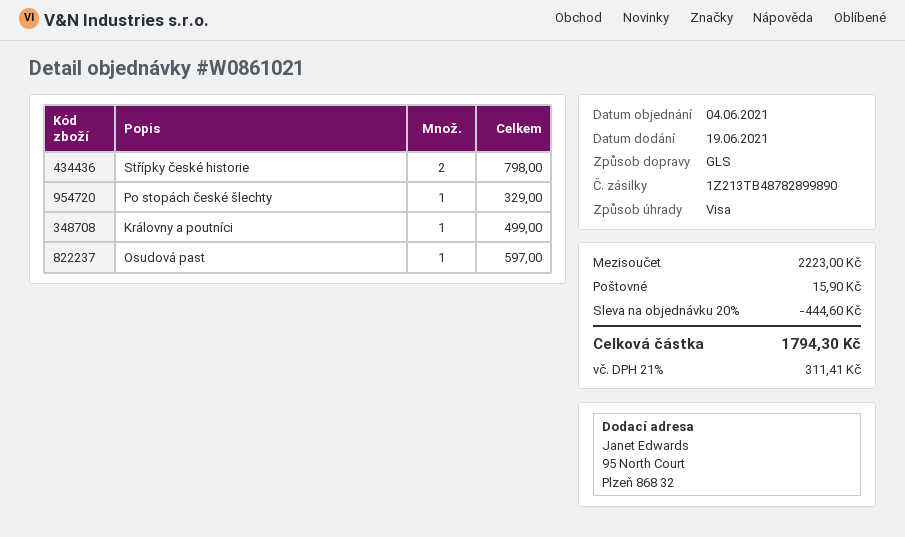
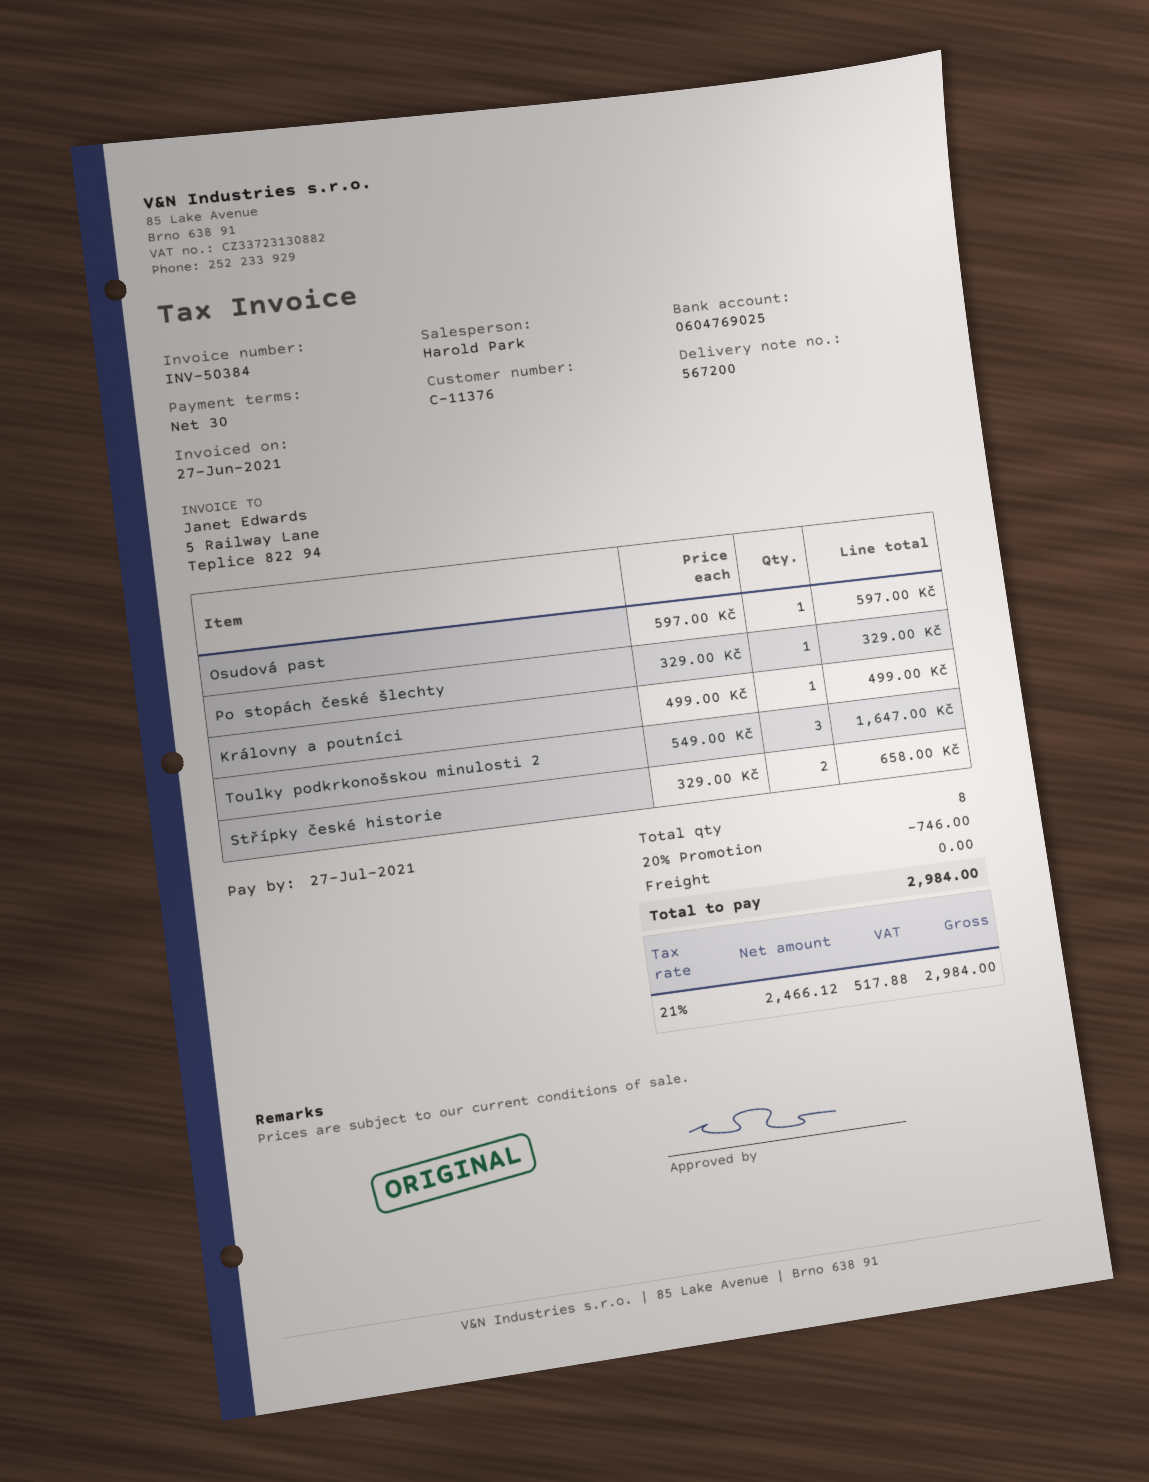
Střípky české historie: 2 for 798.00 -> 2 for 658.00
Toulky podkrkonošskou minulosti 2: none -> 3 for 1647.00
discount: 20% = 444.60 -> 20% = 746.00
shipping: 15.90 -> 0.00
tax: 21% = 311.41 -> 21% = 517.88
total: 1794.30 -> 2984.00

